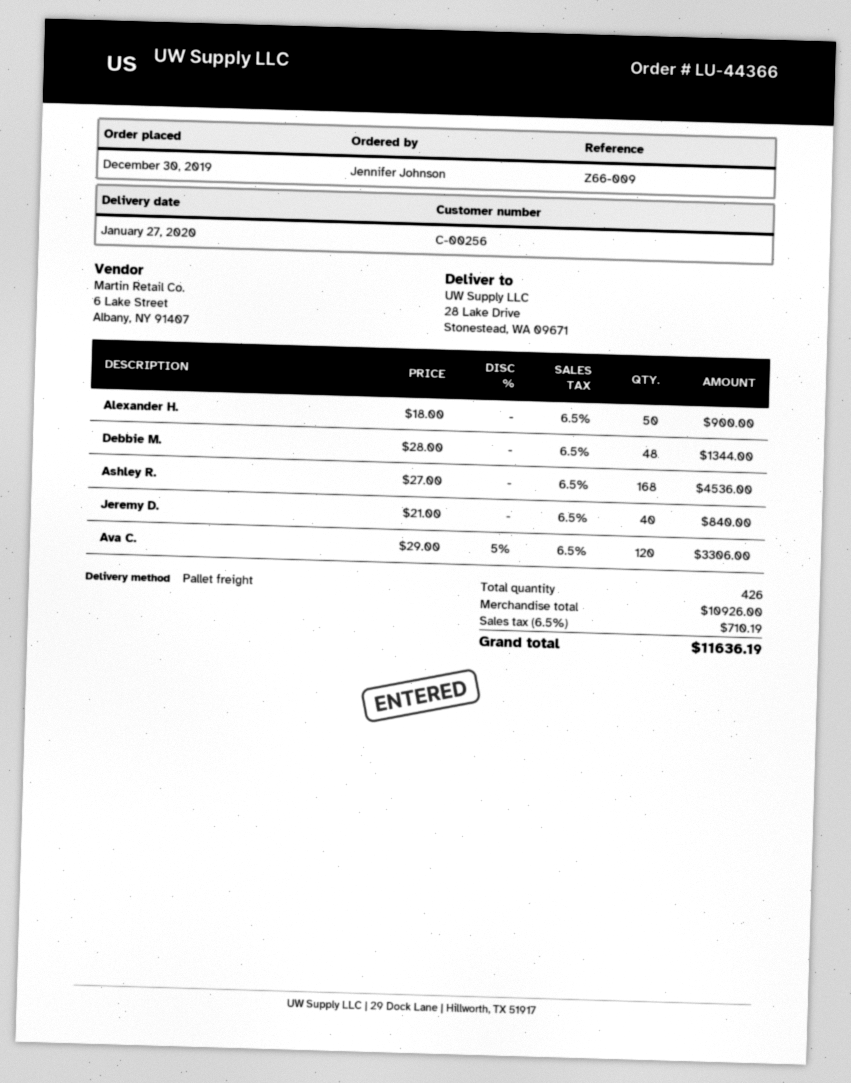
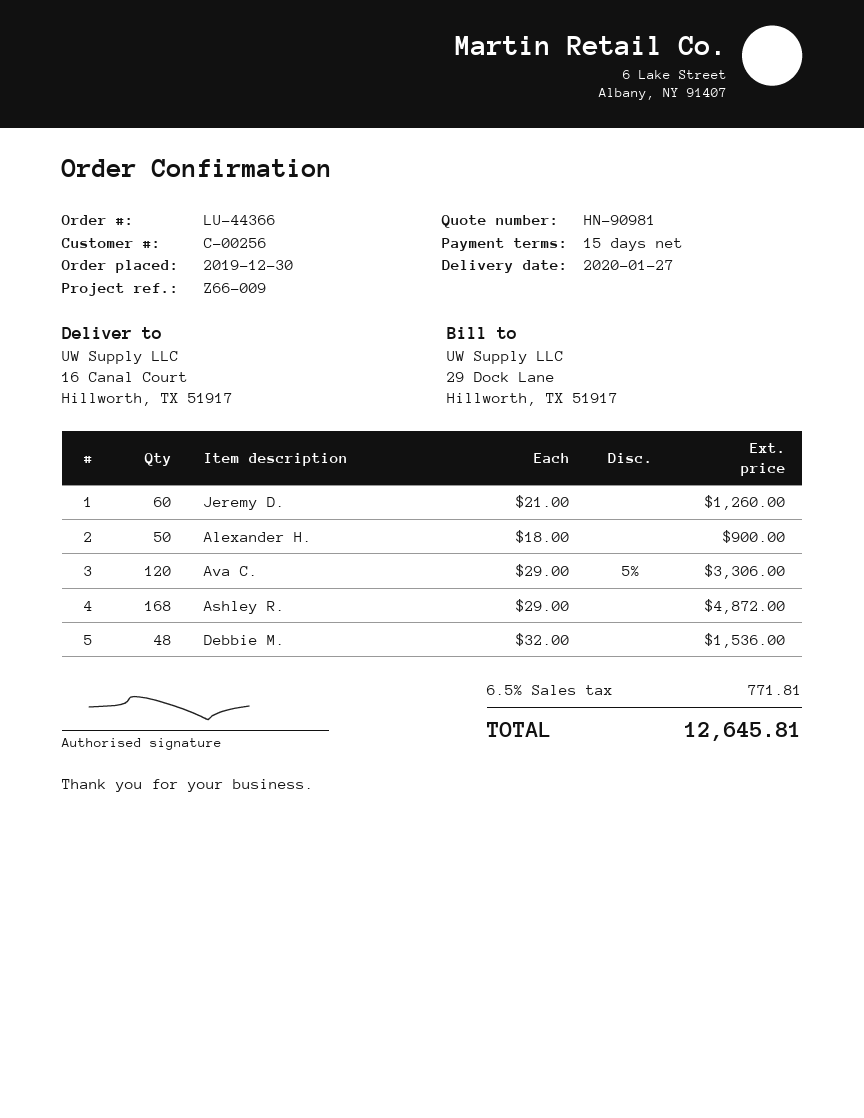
ship to: 28 Lake Drive, Stonestead, WA 09671 -> 16 Canal Court, Hillworth, TX 51917
Debbie M.: 48 x 28.00 = 1344.00 -> 48 x 32.00 = 1536.00
Ashley R.: 168 x 27.00 = 4536.00 -> 168 x 29.00 = 4872.00
Jeremy D.: 40 x 21.00 = 840.00 -> 60 x 21.00 = 1260.00
tax: 6.5% = 710.19 -> 6.5% = 771.81
total: 11636.19 -> 12645.81

